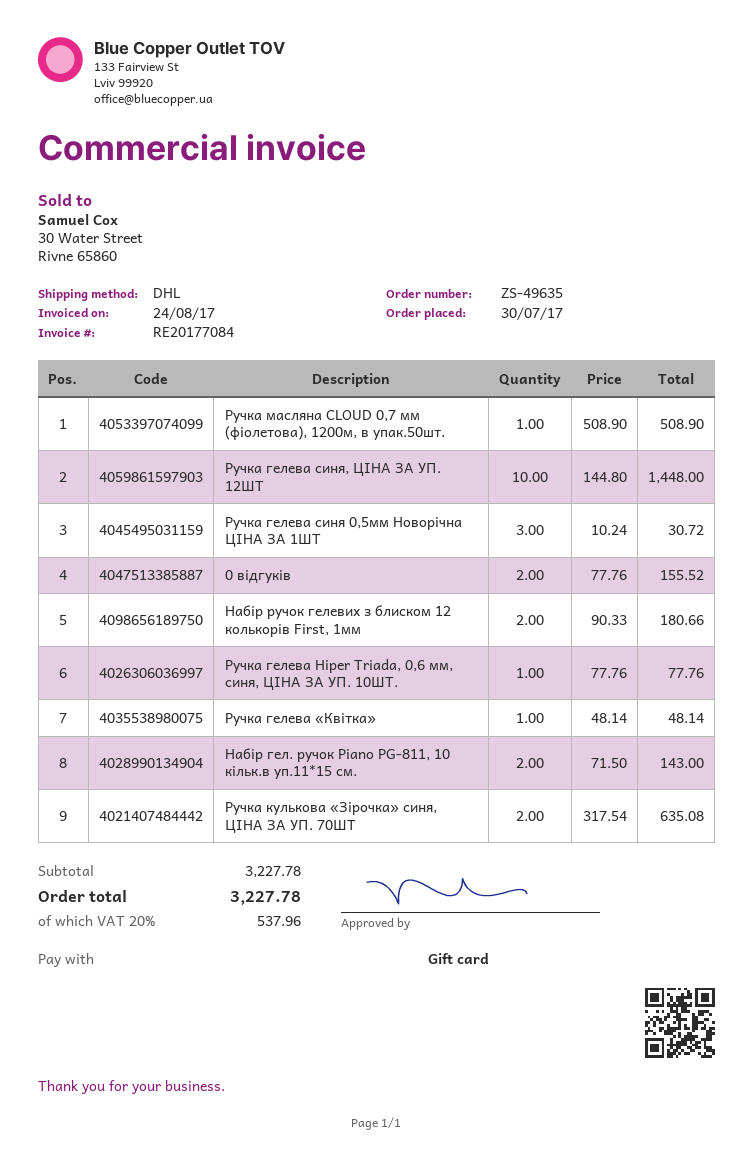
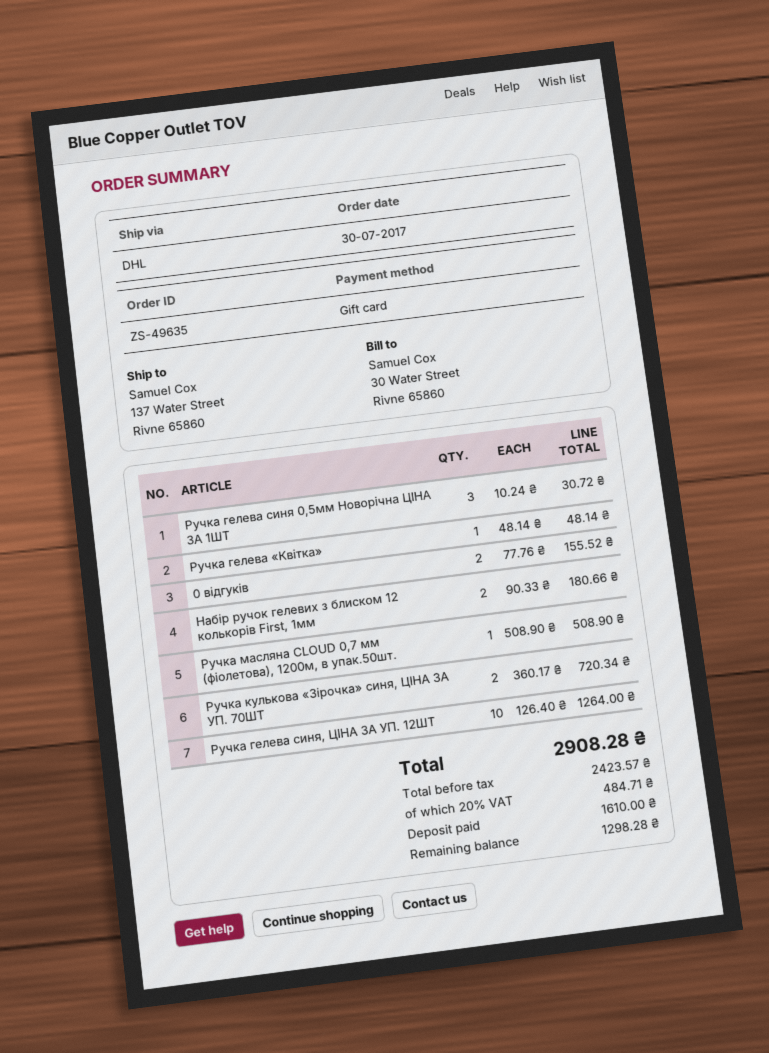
Ручка гелева синя, ЦІНА ЗА УП. 12ШТ: 10 x 144.80 = 1448.00 -> 10 x 126.40 = 1264.00
Ручка гелева Hiper Triada, 0,6 мм, синя, ЦІНА ЗА УП. 10ШТ.: 1 x 77.76 = 77.76 -> none
Набір гел. ручок Piano PG-811, 10 кільк.в уп.11*15 см.: 2 x 71.50 = 143.00 -> none
Ручка кулькова «Зірочка» синя, ЦІНА ЗА УП. 70ШТ: 2 x 317.54 = 635.08 -> 2 x 360.17 = 720.34
tax: 20% = 537.96 -> 20% = 484.71
total: 3227.78 -> 2908.28

